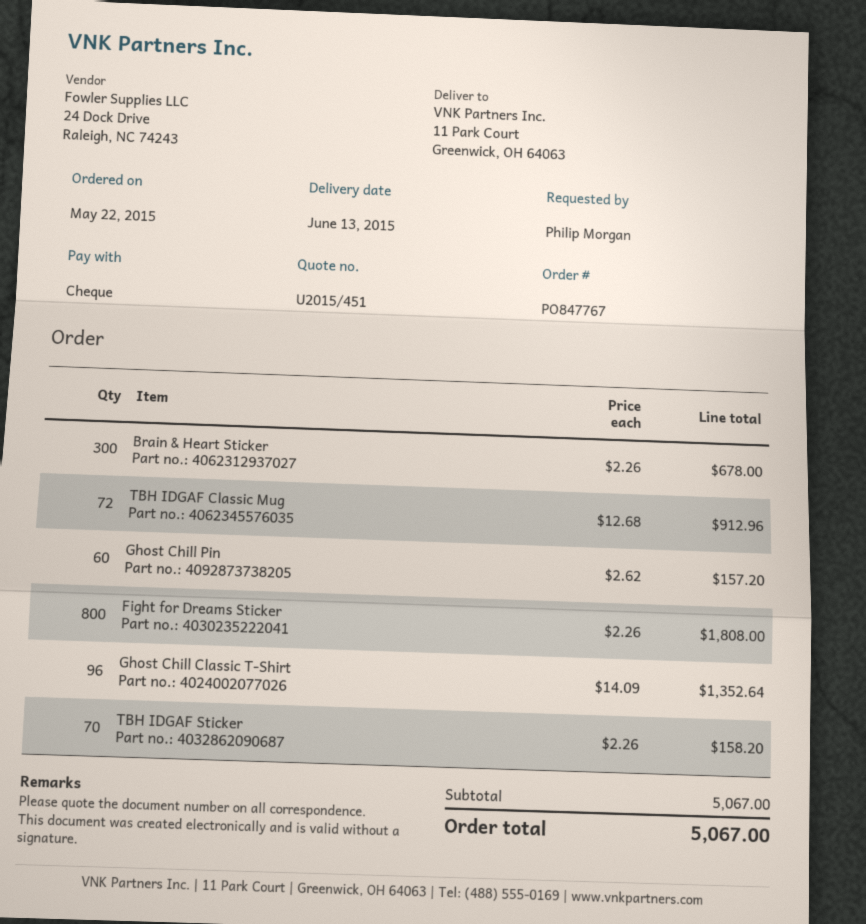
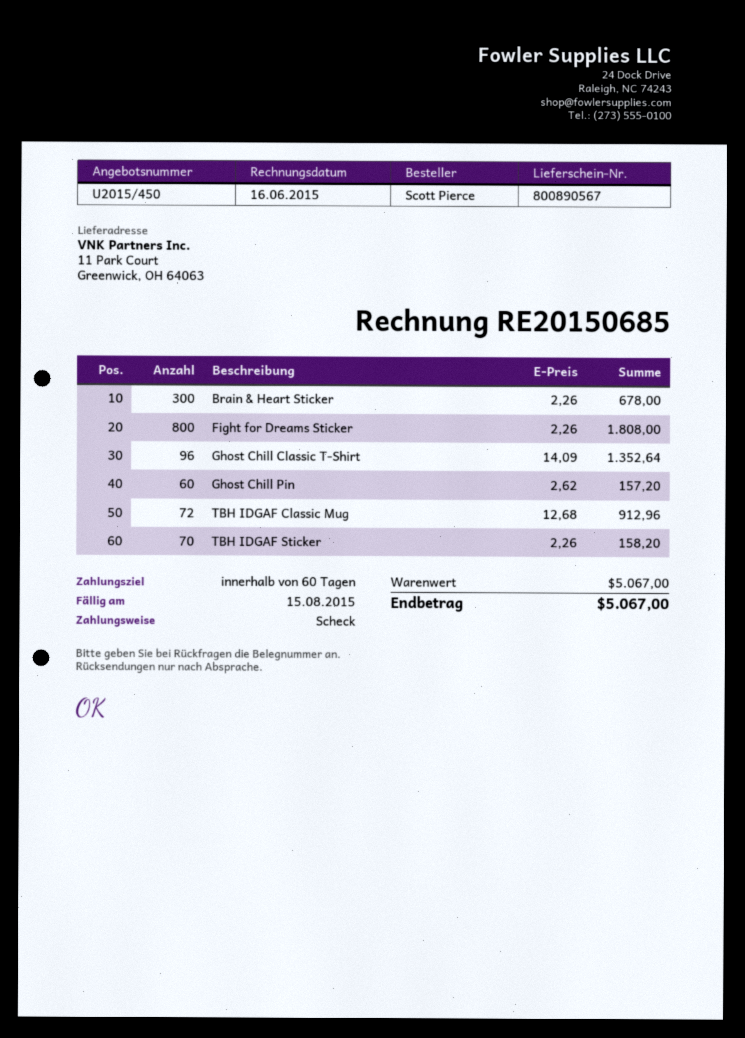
quote number: U2015/451 -> U2015/450
ordered by: Philip Morgan -> Scott Pierce

